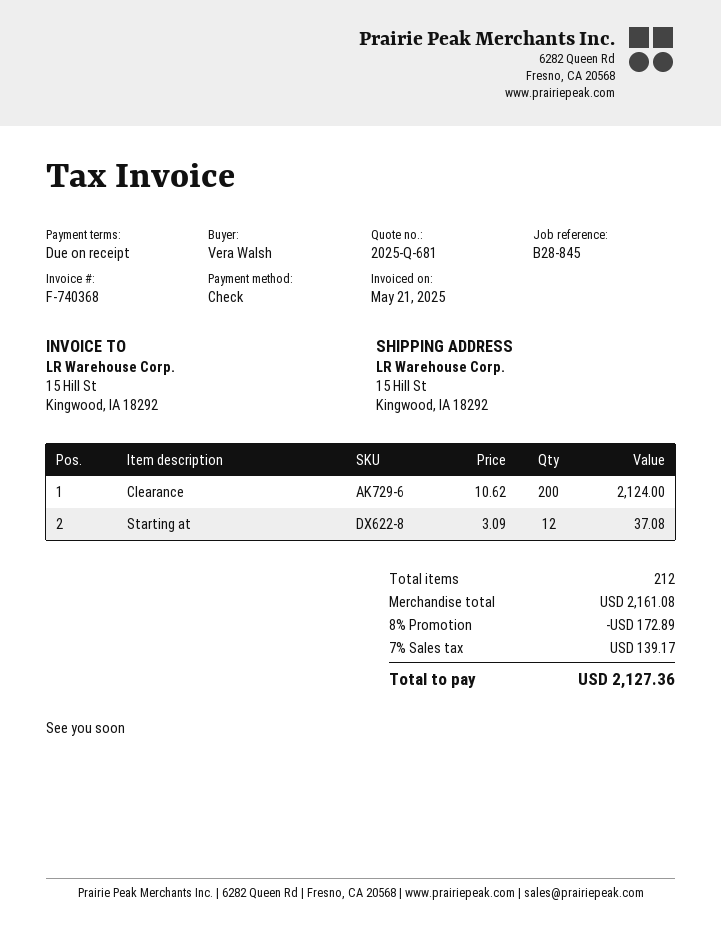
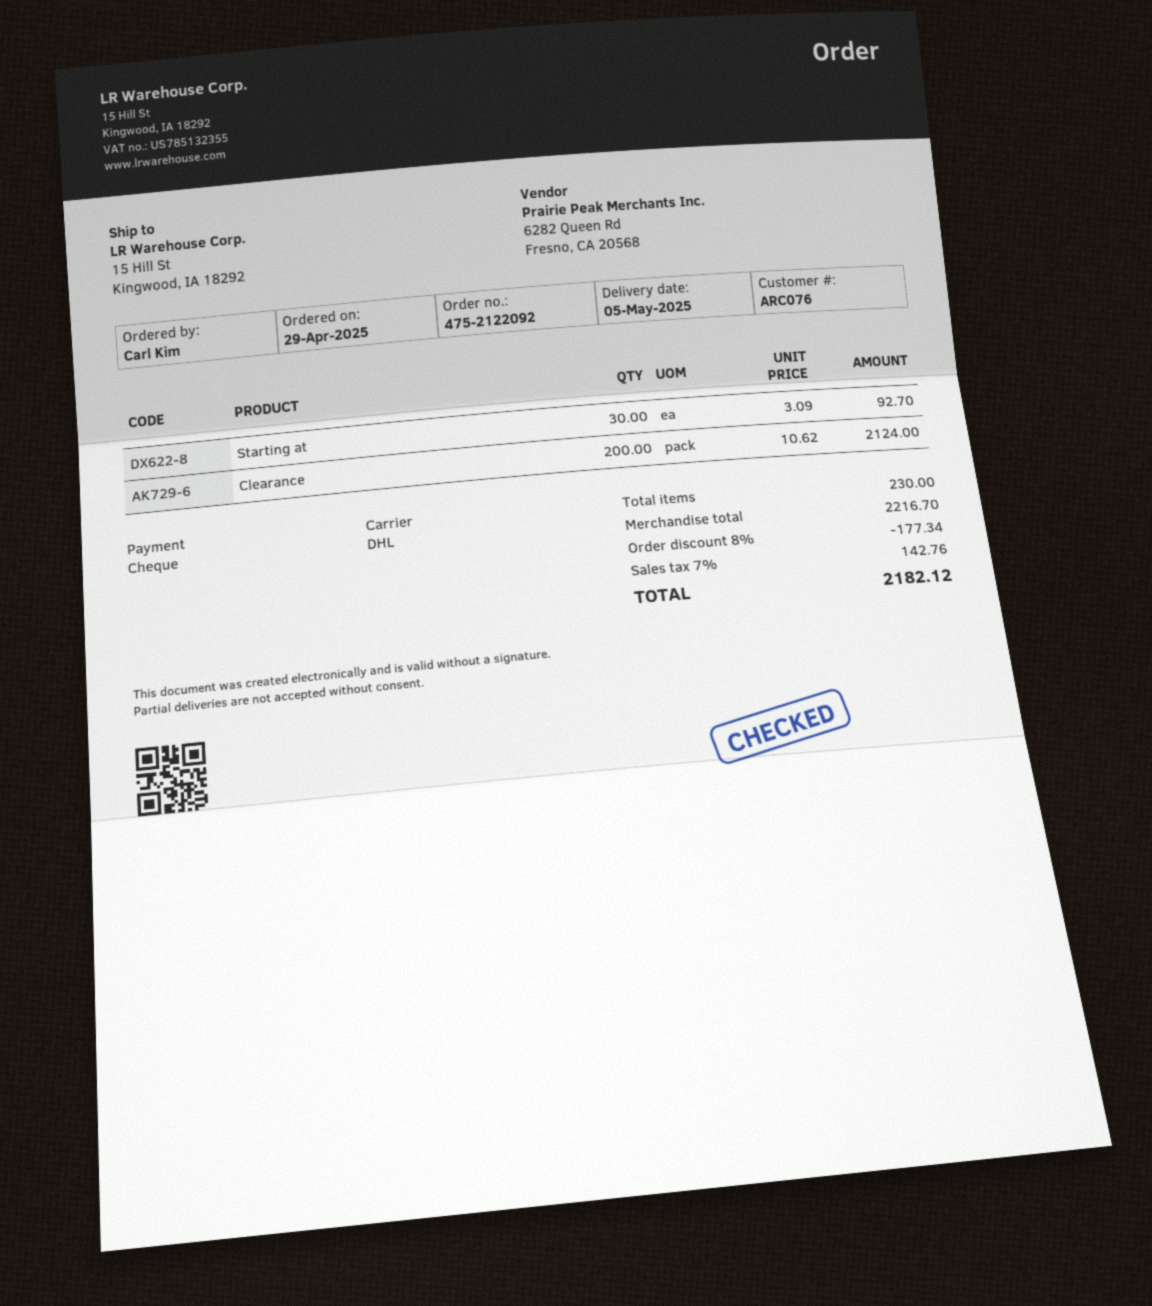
ordered by: Vera Walsh -> Carl Kim
Starting at: 12 x 3.09 = 37.08 -> 30 x 3.09 = 92.70
total quantity: 212 -> 230
subtotal: 2161.08 -> 2216.70
discount: 8% = 172.89 -> 8% = 177.34
tax: 7% = 139.17 -> 7% = 142.76
total: 2127.36 -> 2182.12

